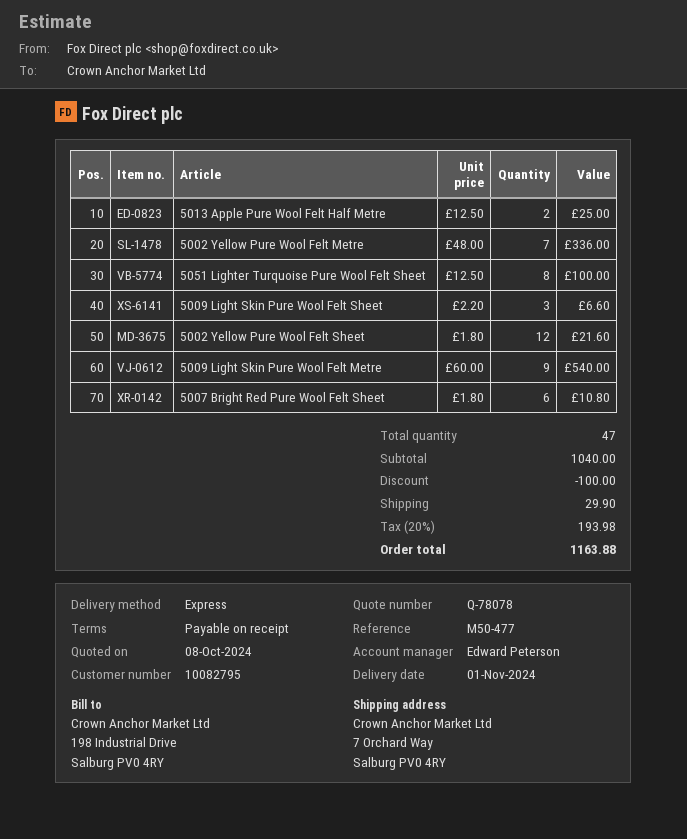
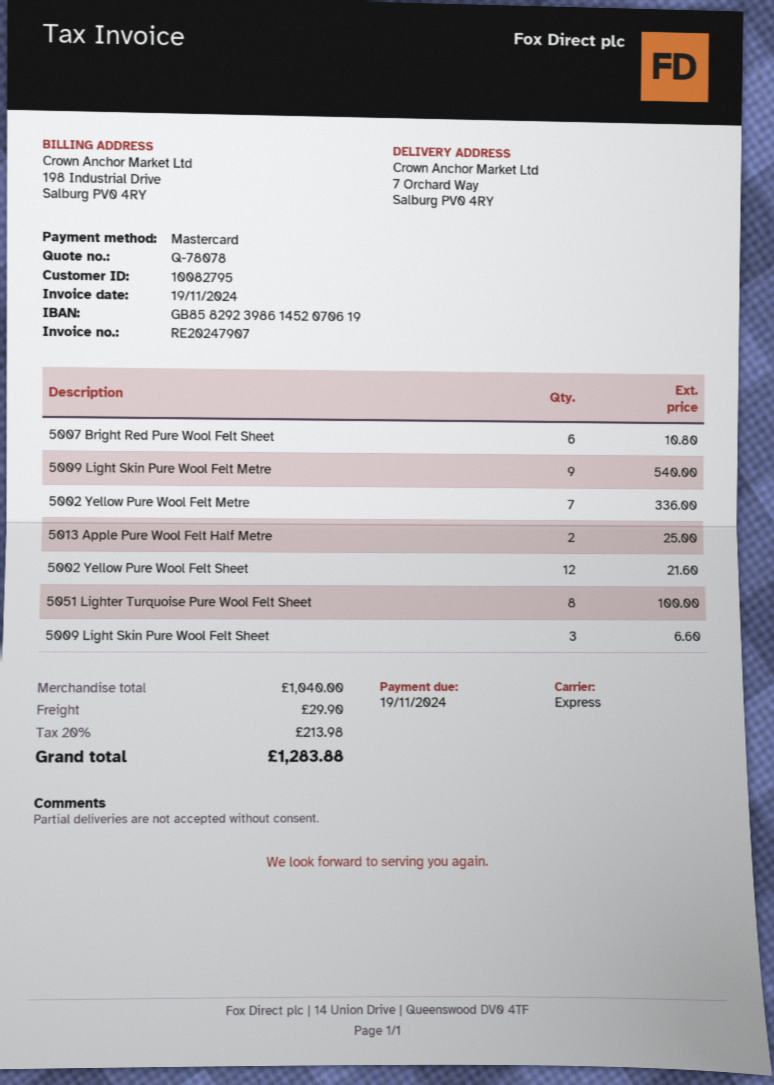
discount: 100.00 -> none
tax: 20% = 193.98 -> 20% = 213.98
total: 1163.88 -> 1283.88

